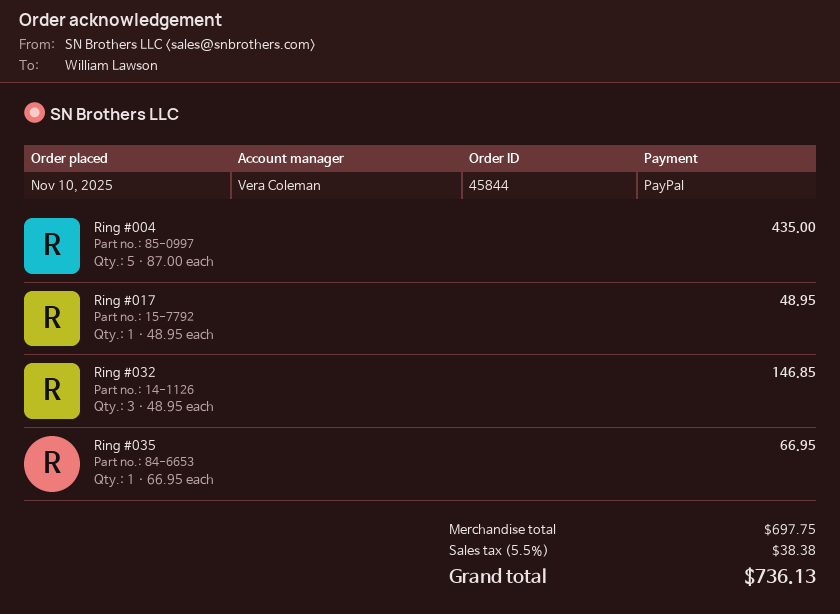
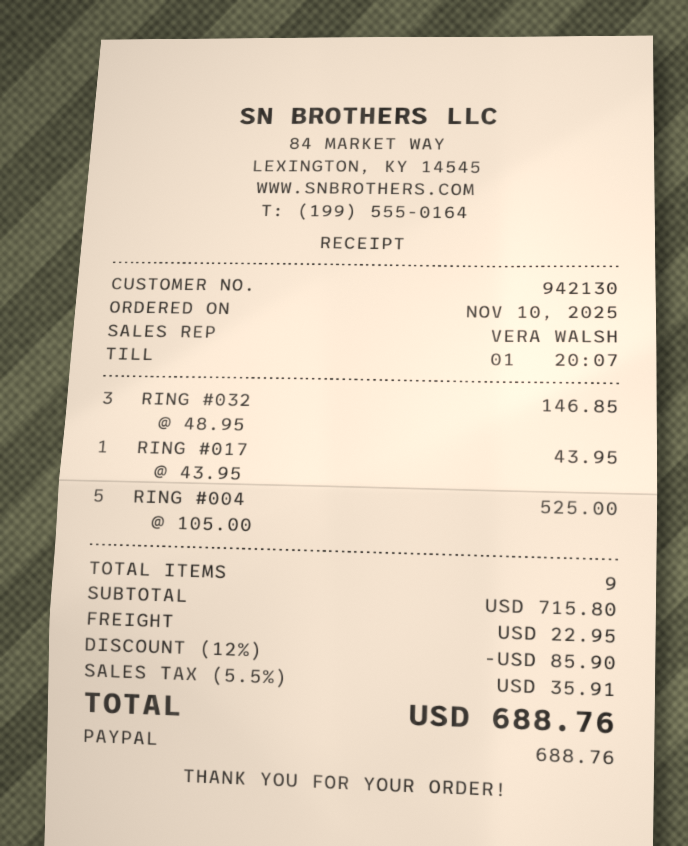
sales rep: Vera Coleman -> VERA WALSH
Ring #004: 5 x 87.00 = 435.00 -> 5 x 105.00 = 525.00
Ring #017: 1 x 48.95 = 48.95 -> 1 x 43.95 = 43.95
Ring #035: 1 x 66.95 = 66.95 -> none
subtotal: 697.75 -> 715.80
discount: none -> 12% = 85.90
shipping: none -> 22.95
tax: 5.5% = 38.38 -> 5.5% = 35.91
total: 736.13 -> 688.76

